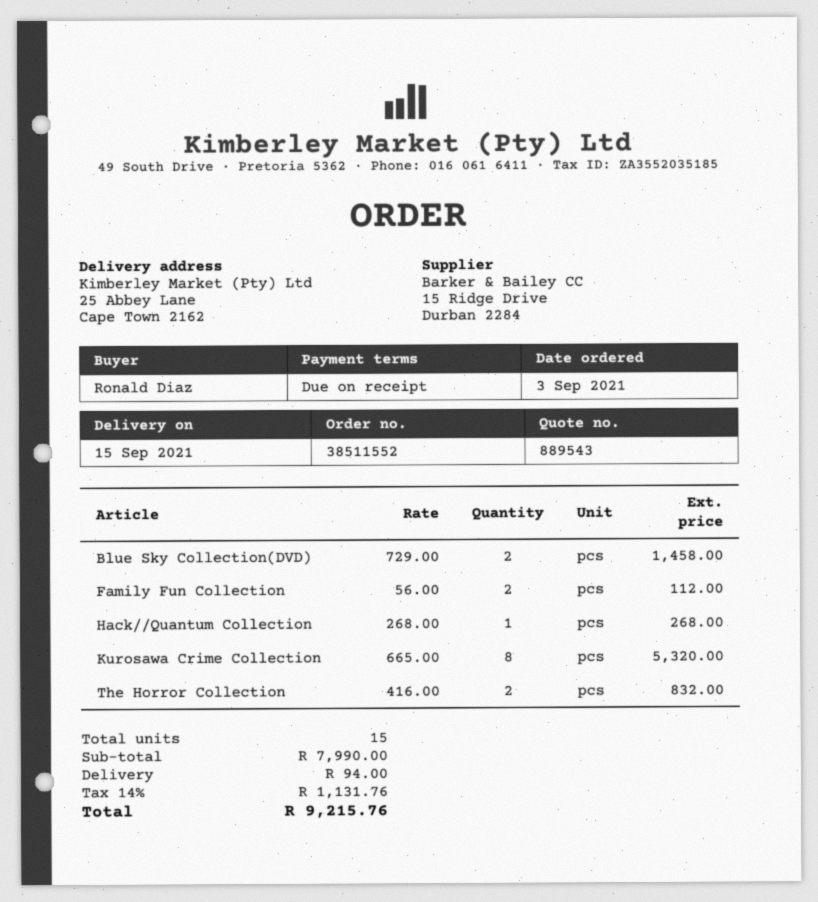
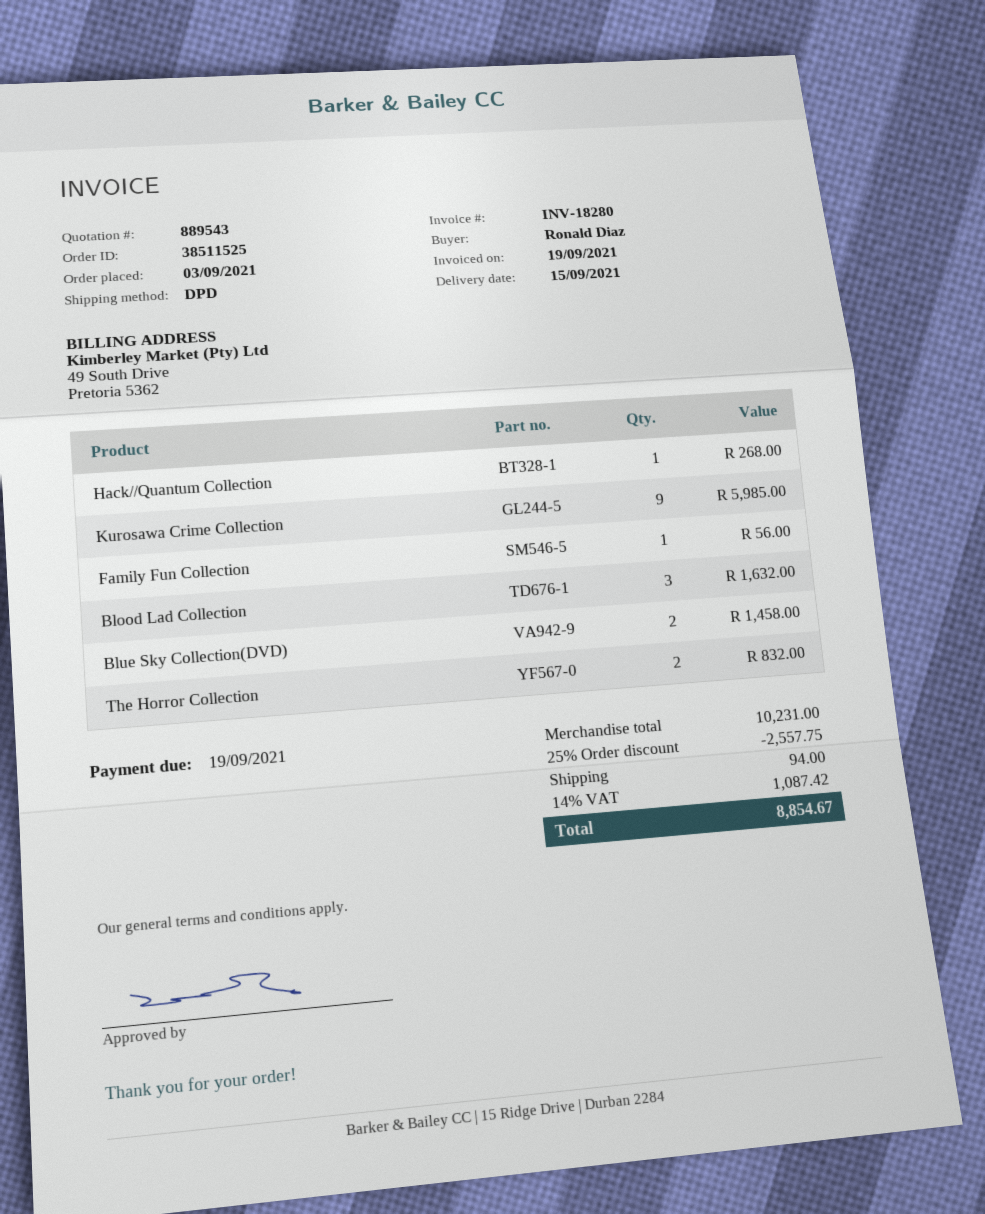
order number: 38511552 -> 38511525
Family Fun Collection: 2 for 112.00 -> 1 for 56.00
Kurosawa Crime Collection: 8 for 5320.00 -> 9 for 5985.00
Blood Lad Collection: none -> 3 for 1632.00
subtotal: 7990.00 -> 10231.00
discount: none -> 25% = 2557.75
tax: 14% = 1131.76 -> 14% = 1087.42
total: 9215.76 -> 8854.67

